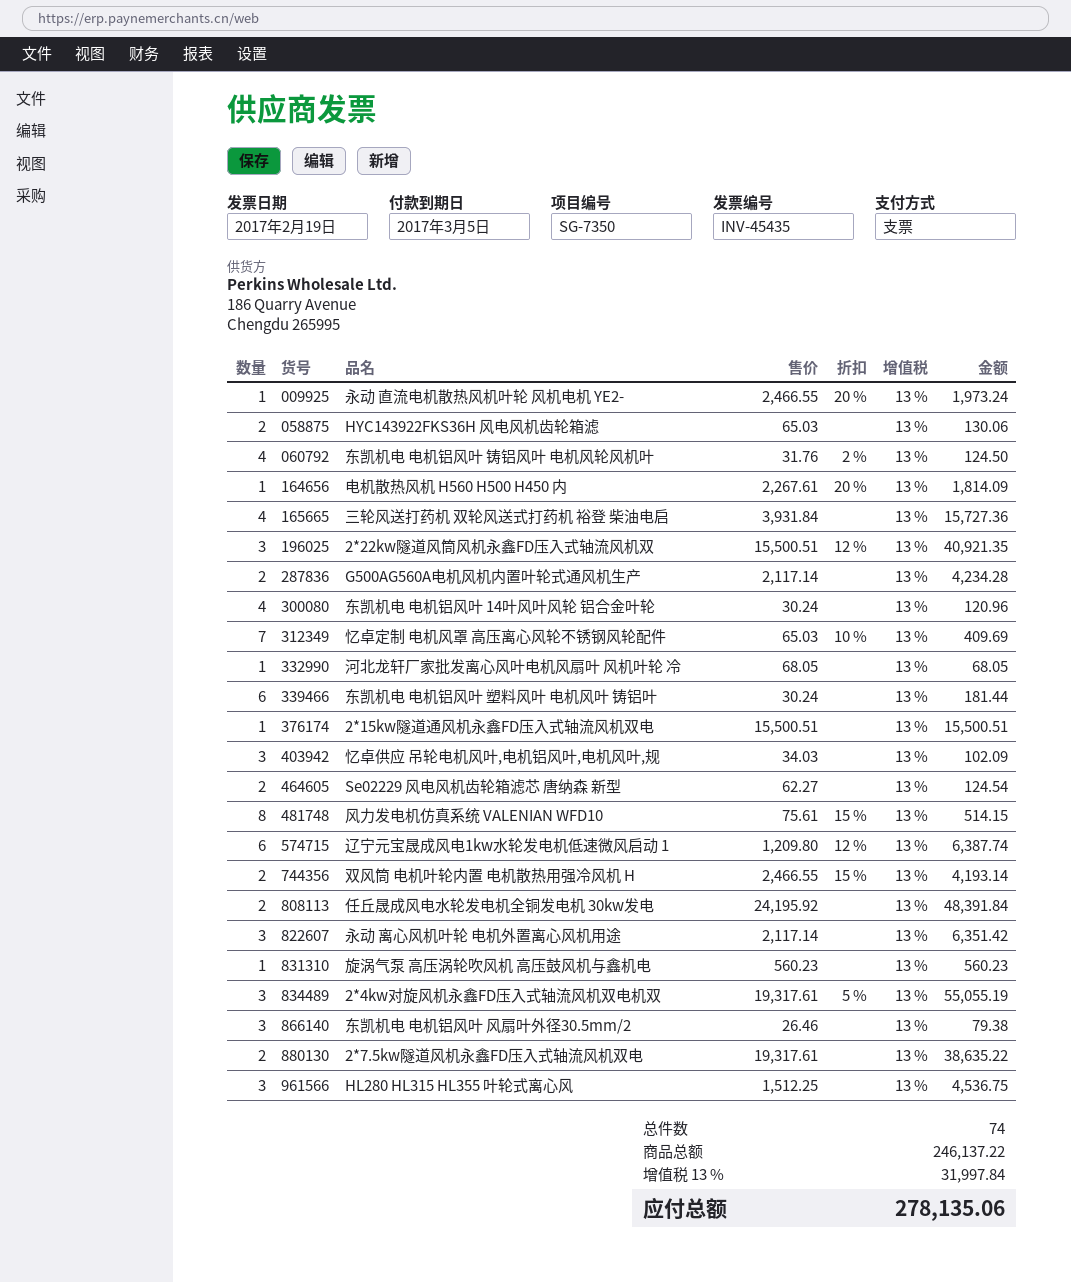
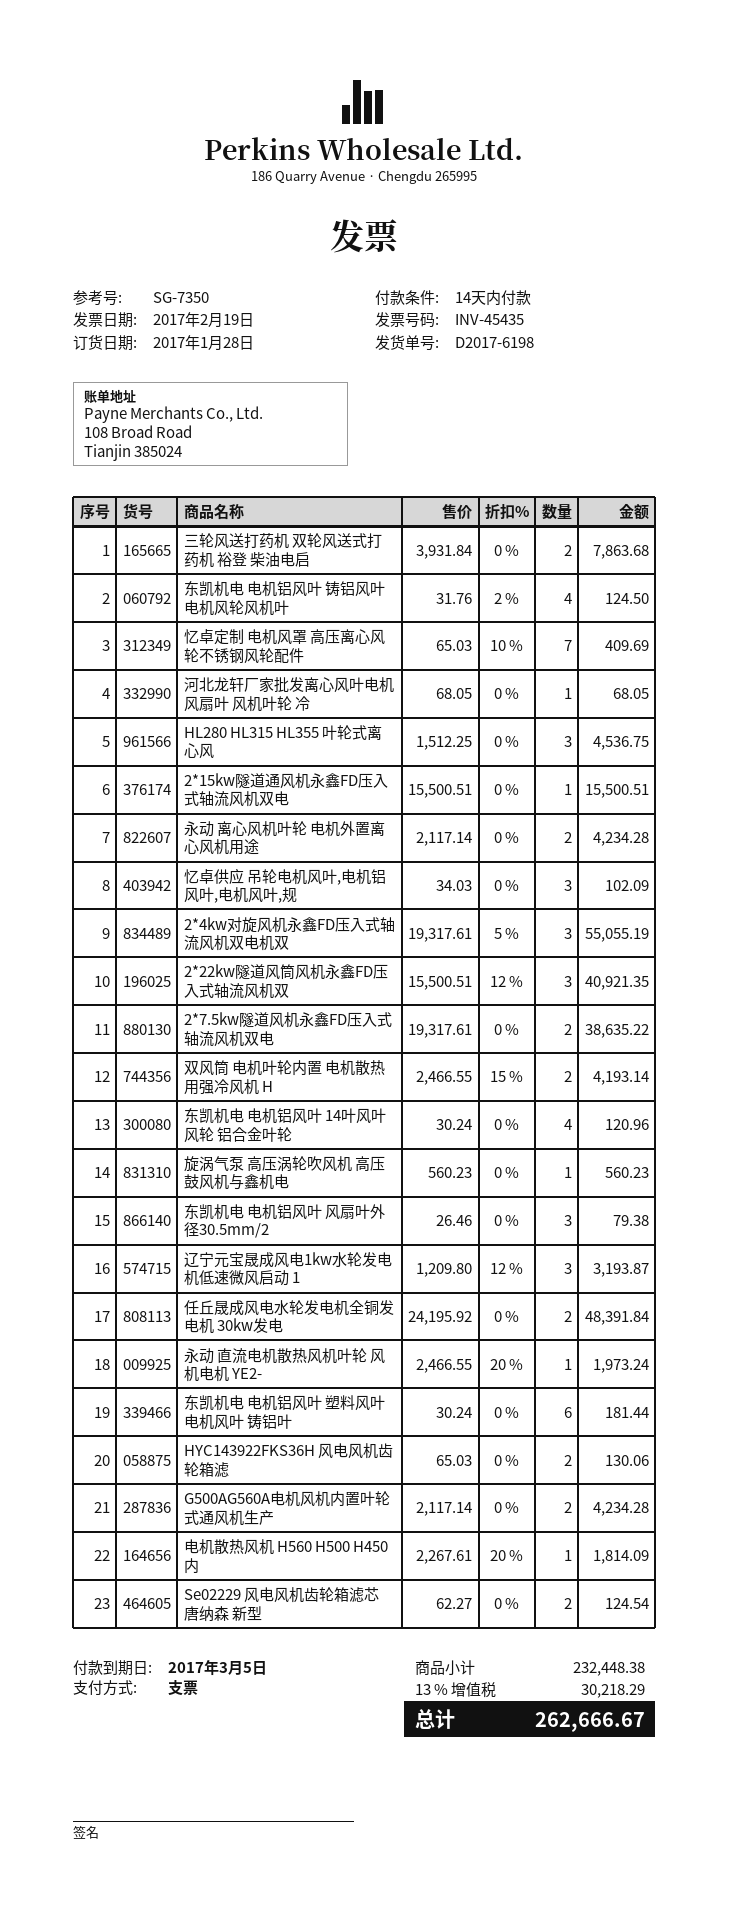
三轮风送打药机 双轮风送式打药机 裕登 柴油电启: 4 x 3931.84 = 15727.36 -> 2 x 3931.84 = 7863.68
风力发电机仿真系统 VALENIAN WFD10: 8 x 75.61 - 15% = 514.15 -> none
辽宁元宝晟成风电1kw水轮发电机低速微风启动 1: 6 x 1209.80 - 12% = 6387.74 -> 3 x 1209.80 - 12% = 3193.87
永动 离心风机叶轮 电机外置离心风机用途: 3 x 2117.14 = 6351.42 -> 2 x 2117.14 = 4234.28
subtotal: 246137.22 -> 232448.38
tax: 13% = 31997.84 -> 13% = 30218.29
total: 278135.06 -> 262666.67

